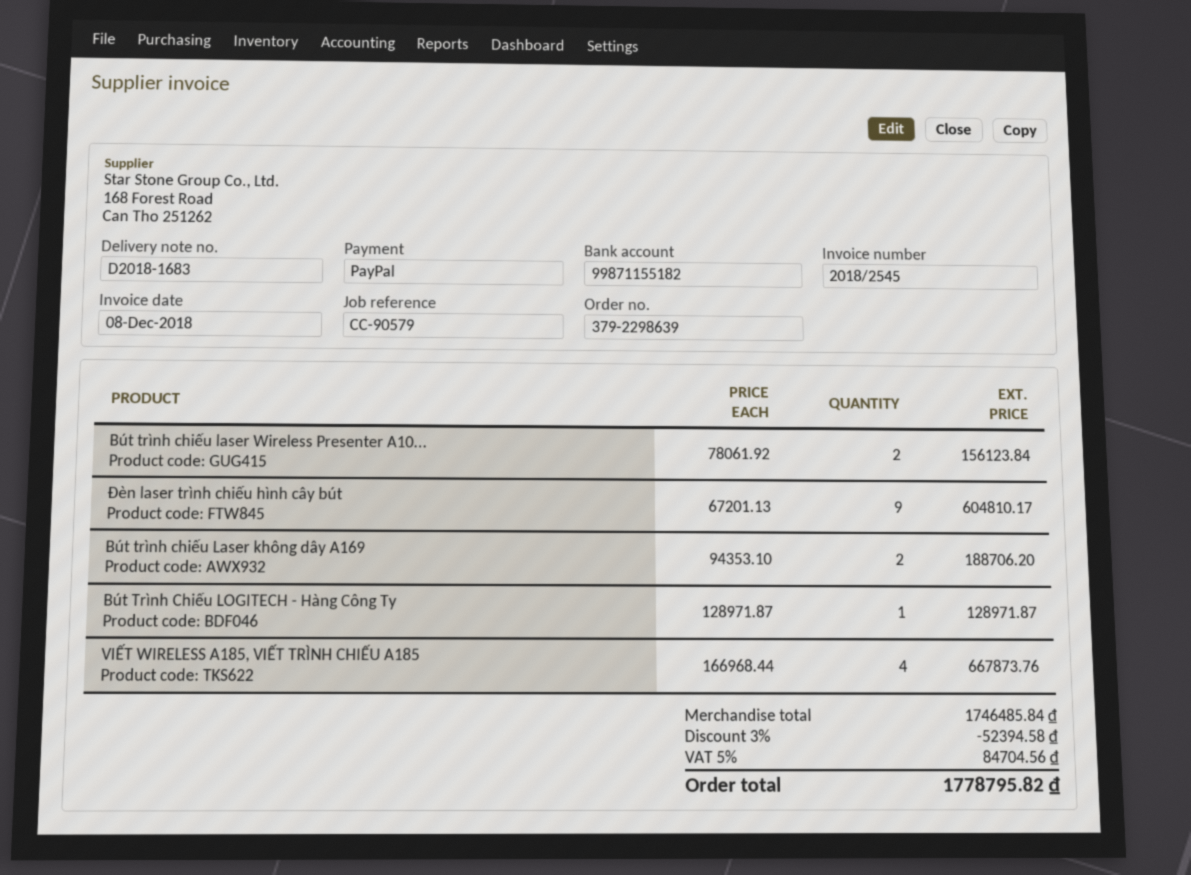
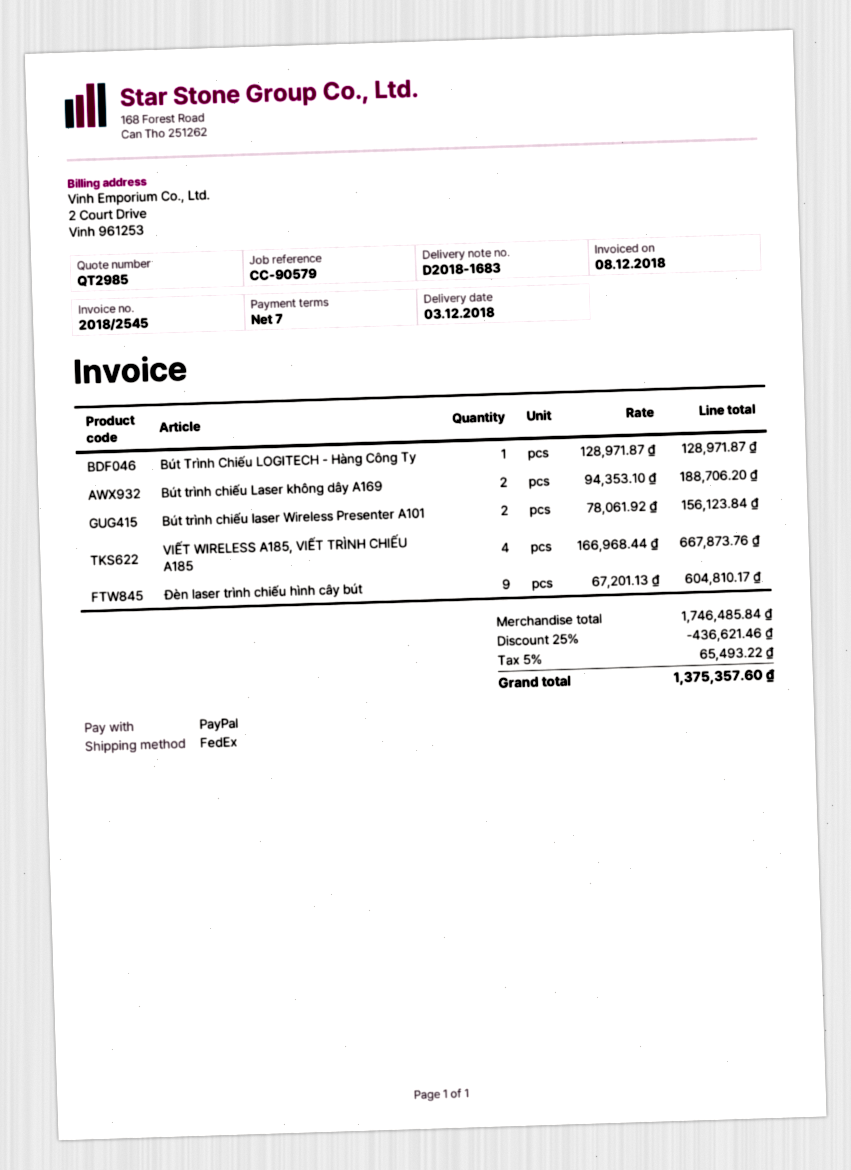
discount: 3% = 52394.58 -> 25% = 436621.46
tax: 5% = 84704.56 -> 5% = 65493.22
total: 1778795.82 -> 1375357.60

